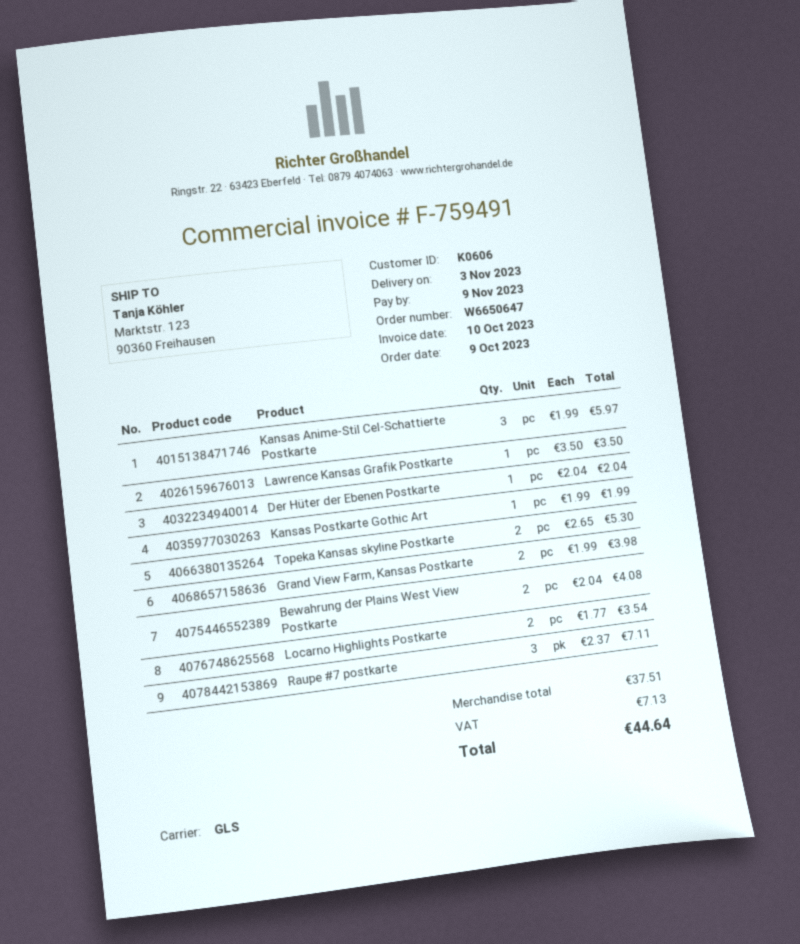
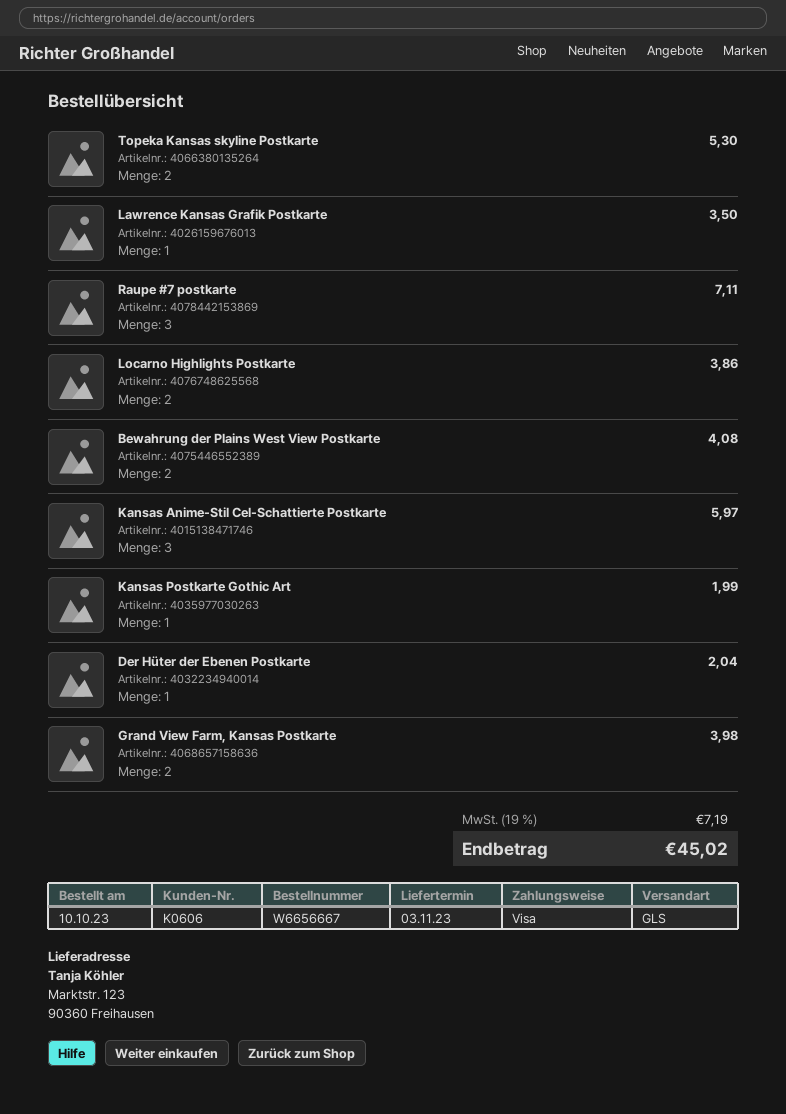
order number: W6650647 -> W6656667
order date: 2023-10-09 -> 2023-10-10
Locarno Highlights Postkarte: 2 for 3.54 -> 2 for 3.86
tax: 7.13 -> 7.19
total: 44.64 -> 45.02

